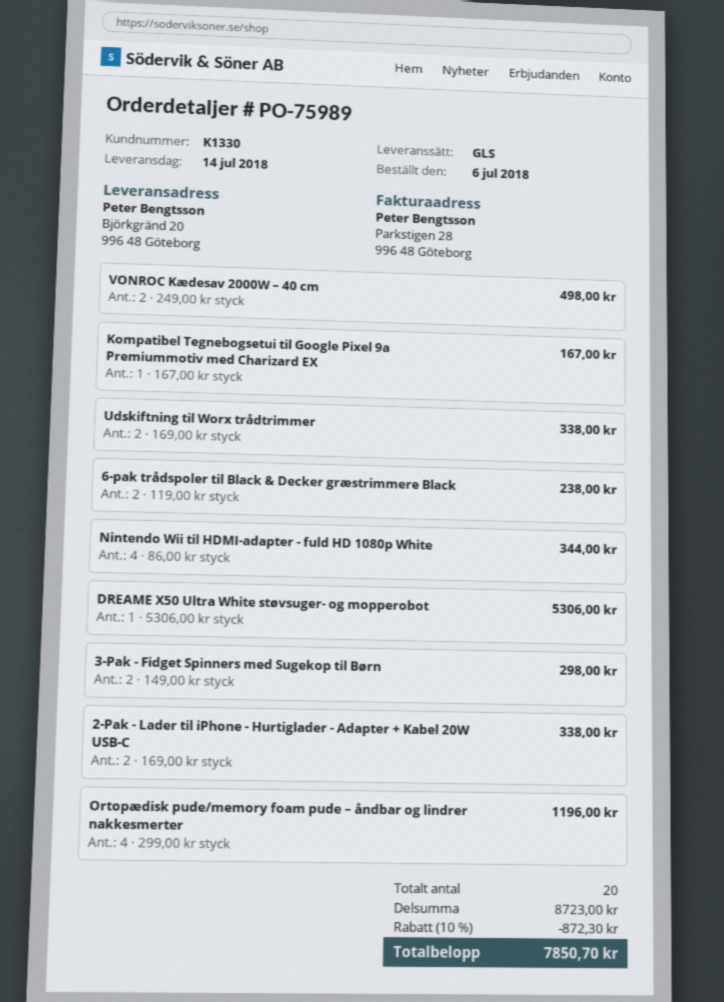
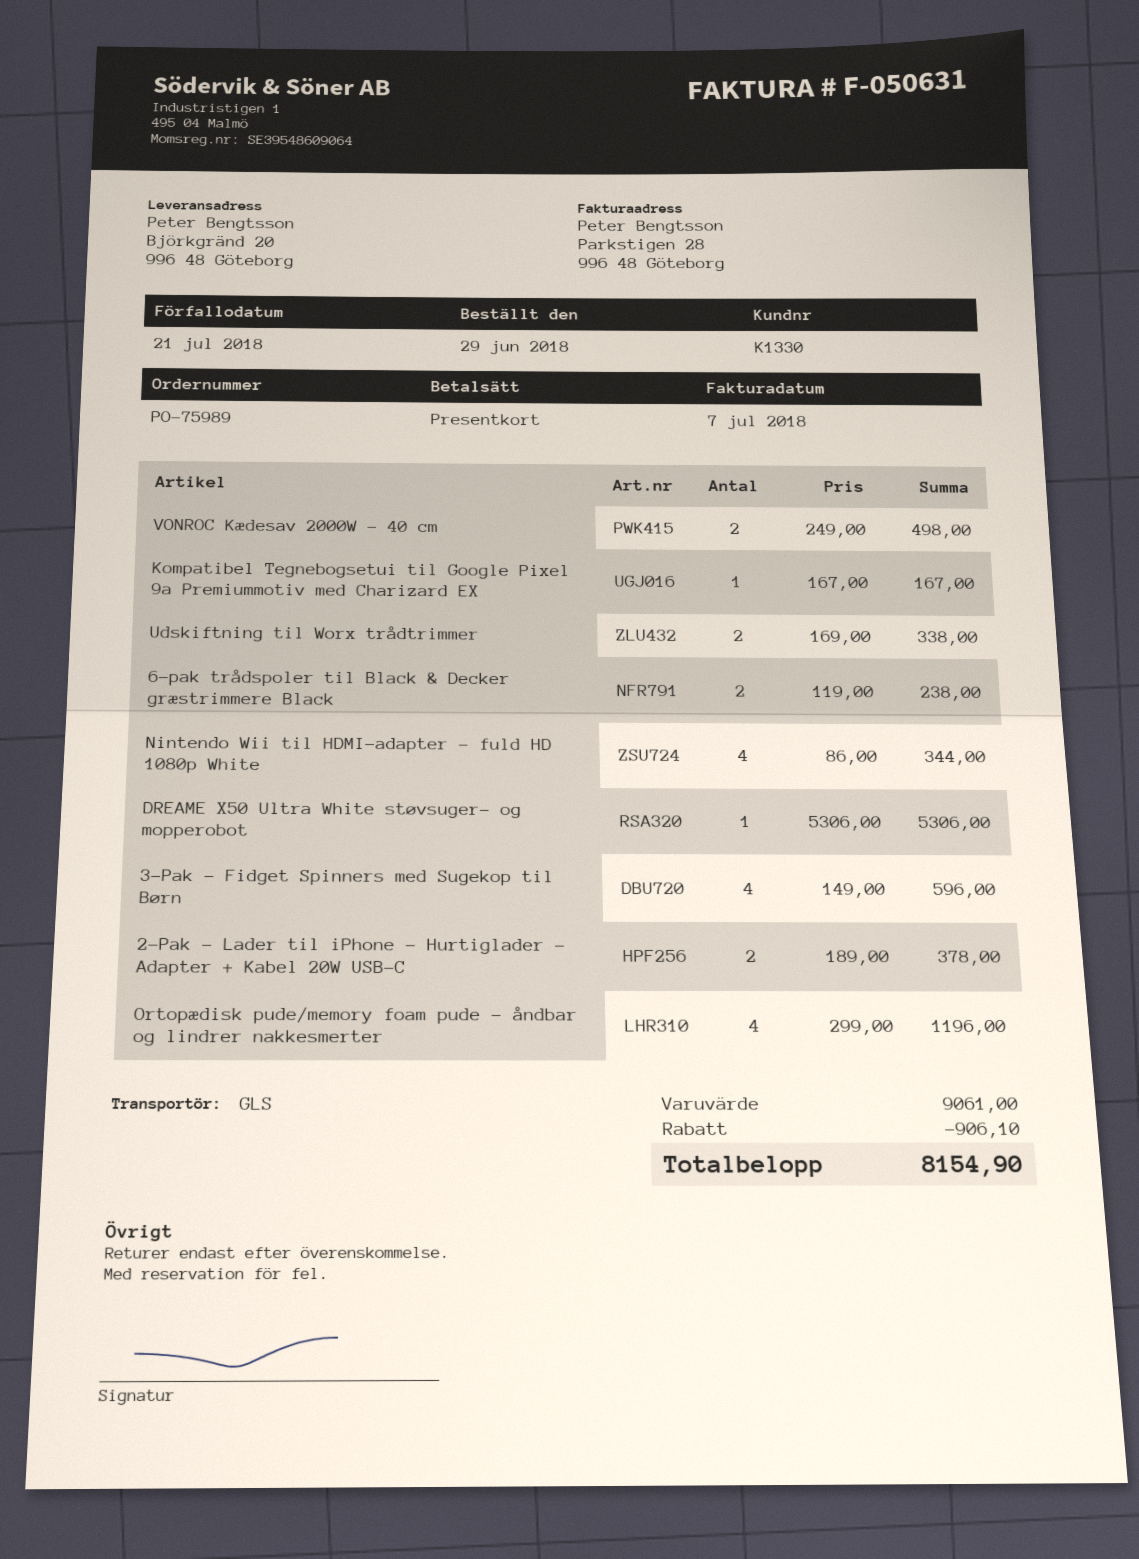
order date: 2018-07-06 -> 2018-06-29
3-Pak - Fidget Spinners med Sugekop til Børn: 2 x 149.00 = 298.00 -> 4 x 149.00 = 596.00
2-Pak - Lader til iPhone - Hurtiglader - Adapter + Kabel 20W USB-C: 2 x 169.00 = 338.00 -> 2 x 189.00 = 378.00
subtotal: 8723.00 -> 9061.00
discount: 872.30 -> 906.10
total: 7850.70 -> 8154.90

